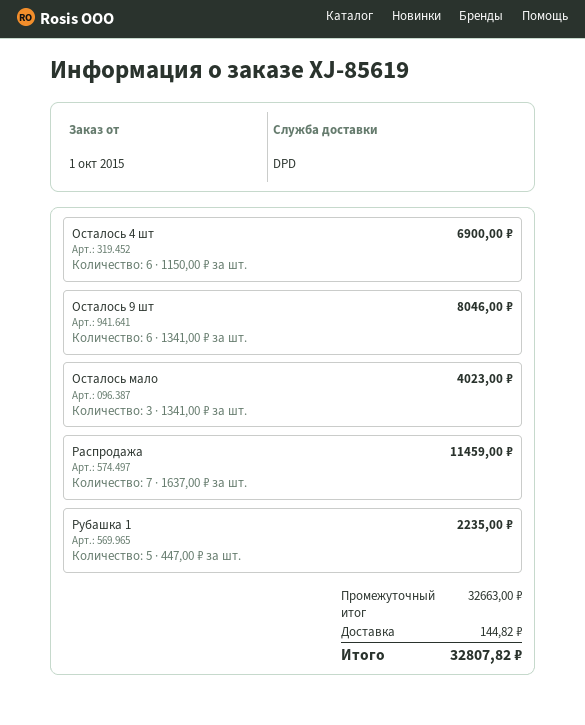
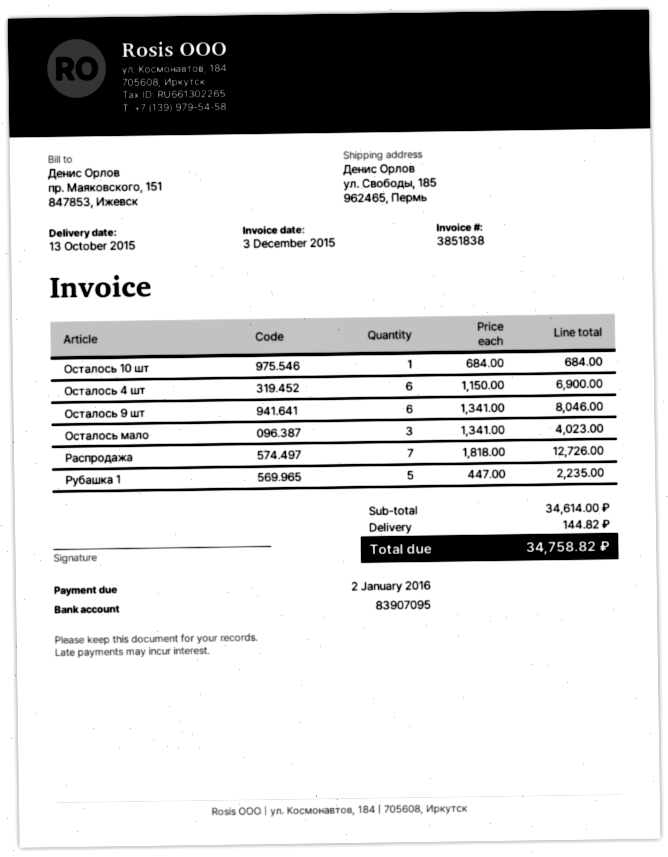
Распродажа: 7 x 1637.00 = 11459.00 -> 7 x 1818.00 = 12726.00
Осталось 10 шт: none -> 1 x 684.00 = 684.00
subtotal: 32663.00 -> 34614.00
total: 32807.82 -> 34758.82

